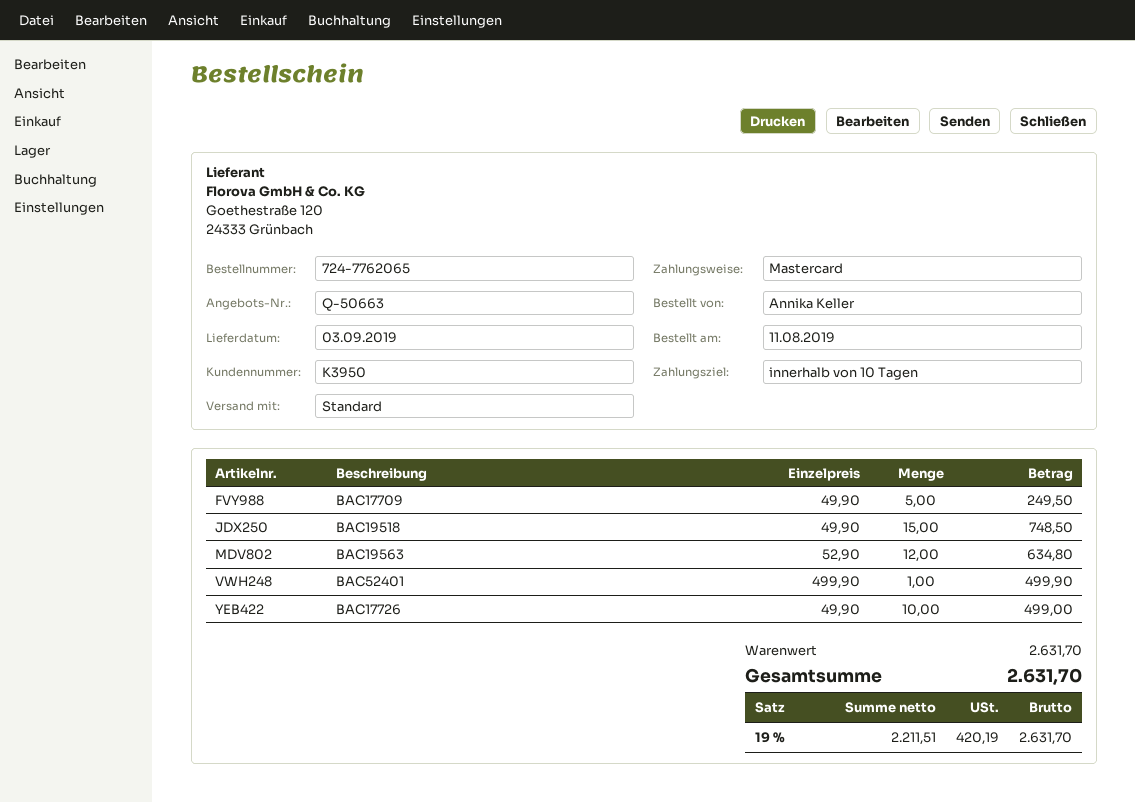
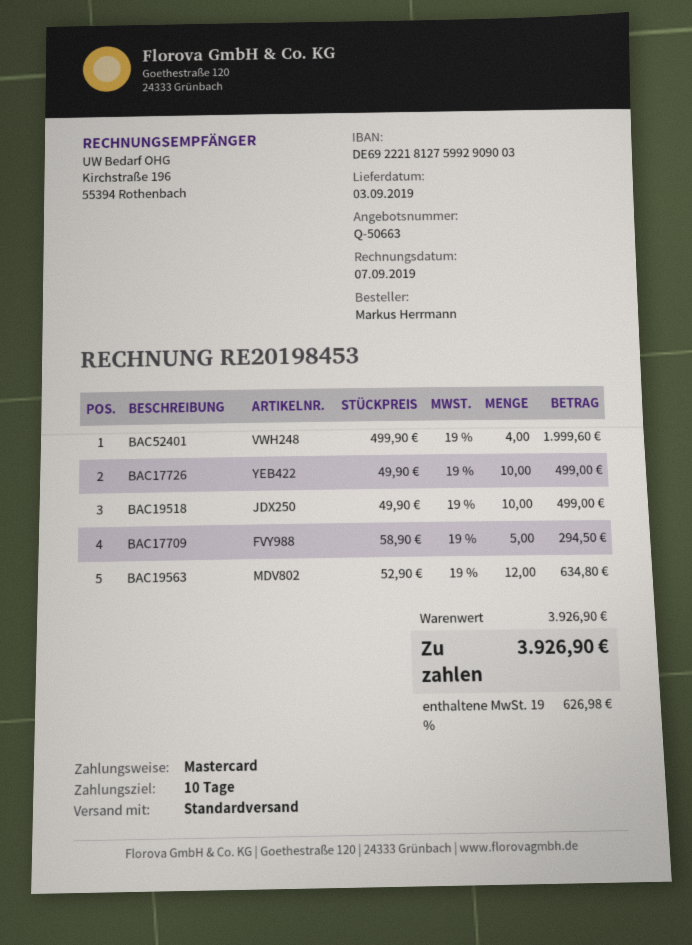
ordered by: Annika Keller -> Markus Herrmann
BAC17709: 5 x 49.90 = 249.50 -> 5 x 58.90 = 294.50
BAC19518: 15 x 49.90 = 748.50 -> 10 x 49.90 = 499.00
BAC52401: 1 x 499.90 = 499.90 -> 4 x 499.90 = 1999.60
subtotal: 2631.70 -> 3926.90
tax: 19% = 420.19 -> 19% = 626.98
total: 2631.70 -> 3926.90

